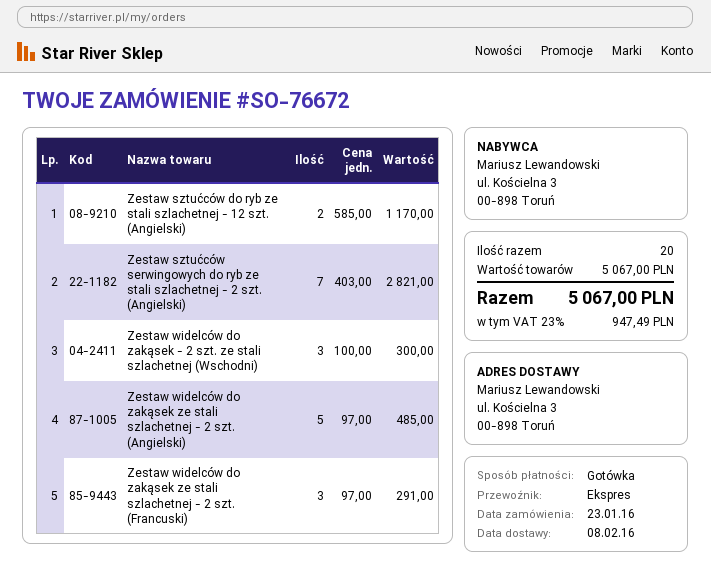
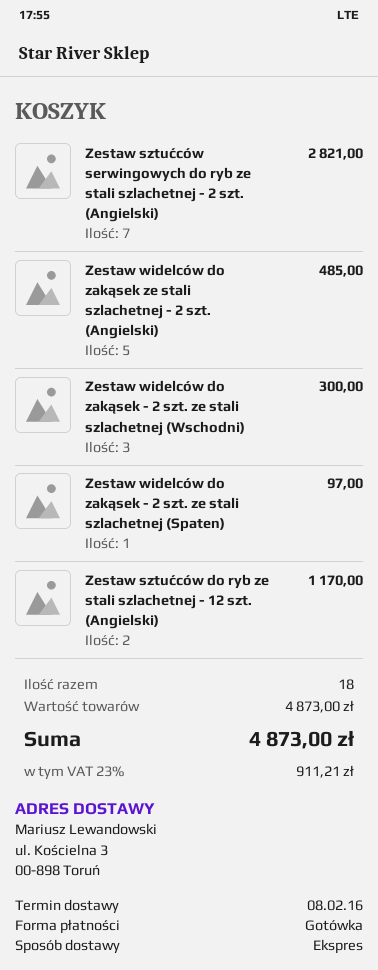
Zestaw widelców do zakąsek ze stali szlachetnej - 2 szt. (Francuski): 3 for 291.00 -> none
Zestaw widelców do zakąsek - 2 szt. ze stali szlachetnej (Spaten): none -> 1 for 97.00
total quantity: 20 -> 18
subtotal: 5067.00 -> 4873.00
tax: 23% = 947.49 -> 23% = 911.21
total: 5067.00 -> 4873.00

